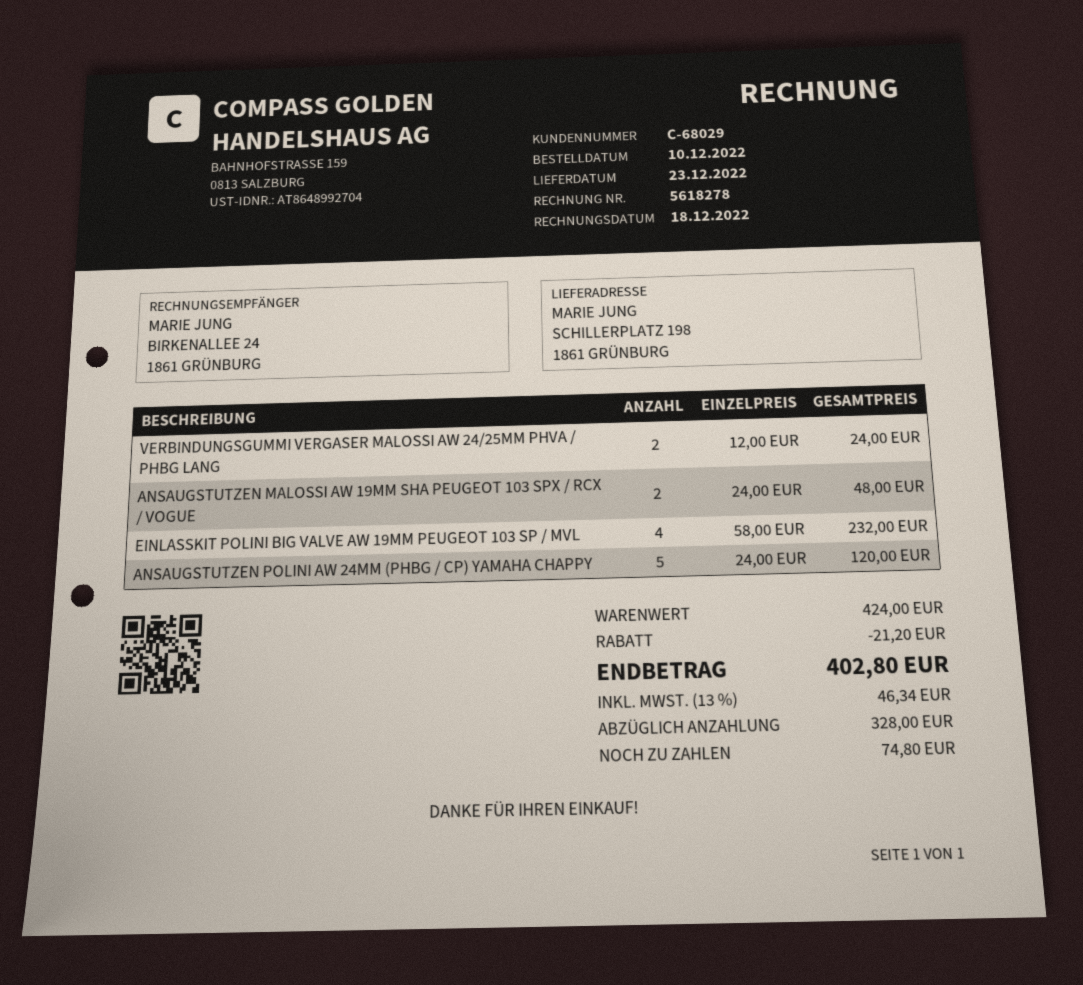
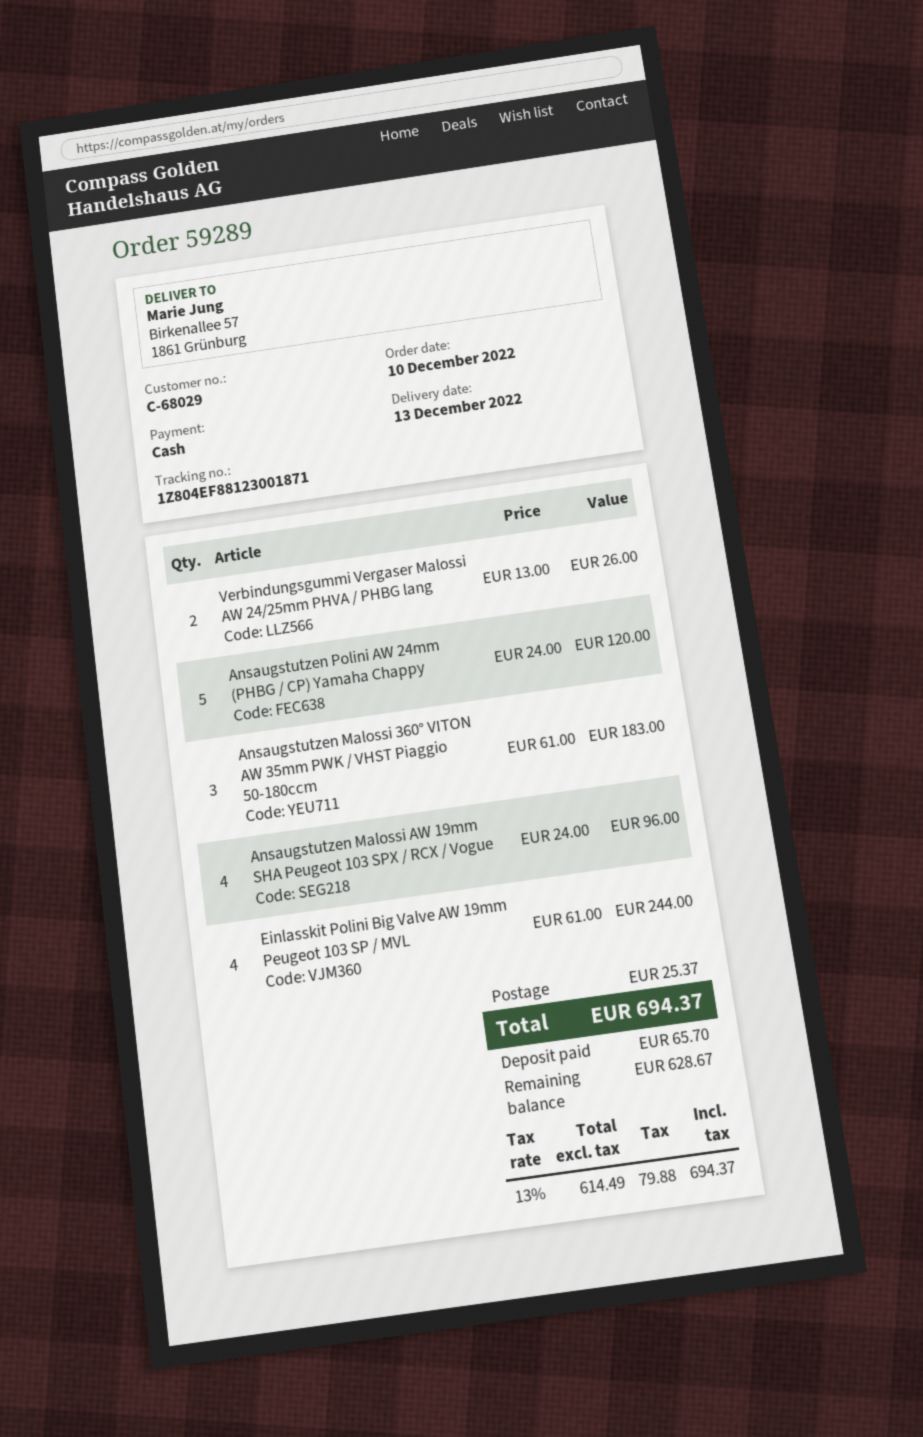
delivery date: 2022-12-23 -> 2022-12-13
ship to: SCHILLERPLATZ 198, 1861 GRÜNBURG -> Birkenallee 57, 1861 Grünburg
VERBINDUNGSGUMMI VERGASER MALOSSI AW 24/25MM PHVA / PHBG LANG: 2 x 12.00 = 24.00 -> 2 x 13.00 = 26.00
ANSAUGSTUTZEN MALOSSI AW 19MM SHA PEUGEOT 103 SPX / RCX / VOGUE: 2 x 24.00 = 48.00 -> 4 x 24.00 = 96.00
EINLASSKIT POLINI BIG VALVE AW 19MM PEUGEOT 103 SP / MVL: 4 x 58.00 = 232.00 -> 4 x 61.00 = 244.00
Ansaugstutzen Malossi 360° VITON AW 35mm PWK / VHST Piaggio 50-180ccm: none -> 3 x 61.00 = 183.00
discount: 21.20 -> none
shipping: none -> 25.37
tax: 13% = 46.34 -> 13% = 79.88
total: 402.80 -> 694.37
deposit: 328.00 -> 65.70
balance: 74.80 -> 628.67

